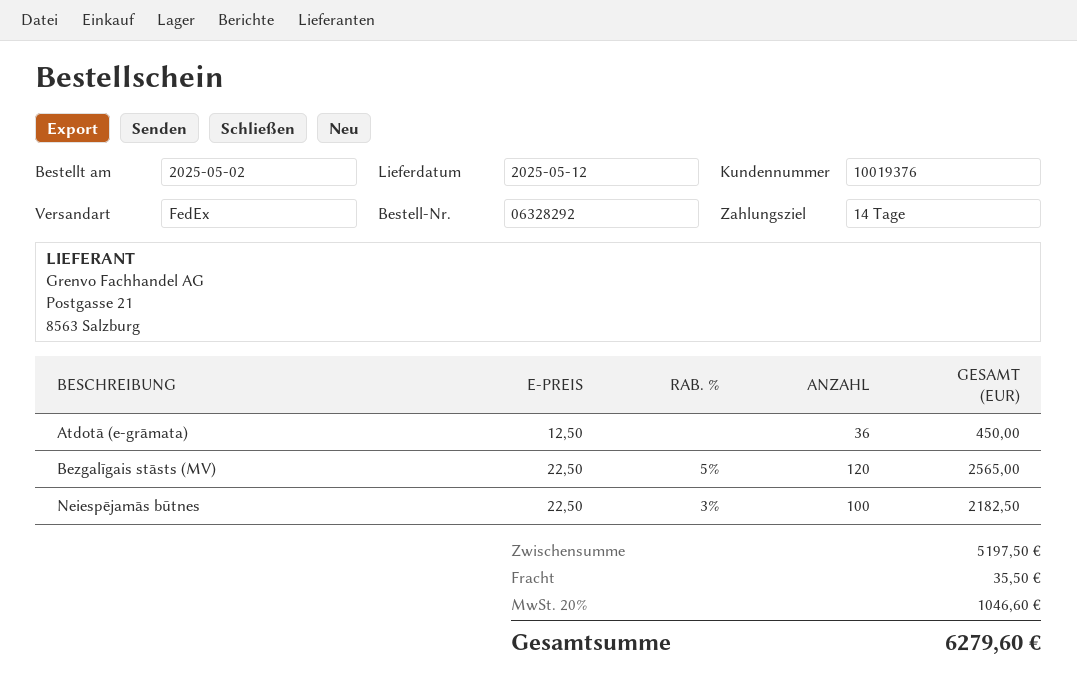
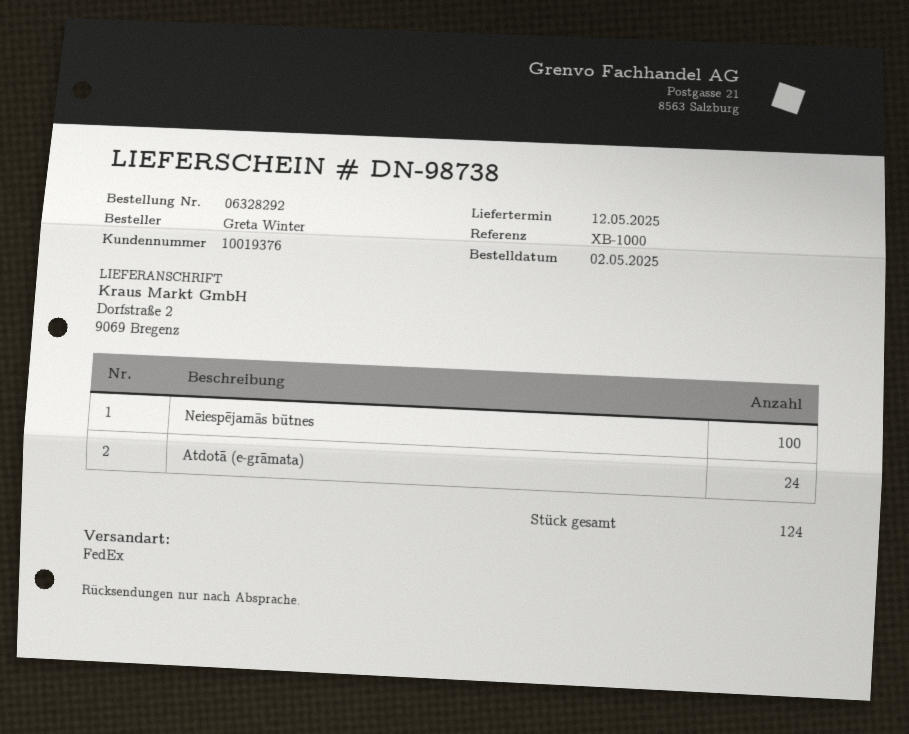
Atdotā (e-grāmata): 36 -> 24
Bezgalīgais stāsts (MV): 120 -> none

